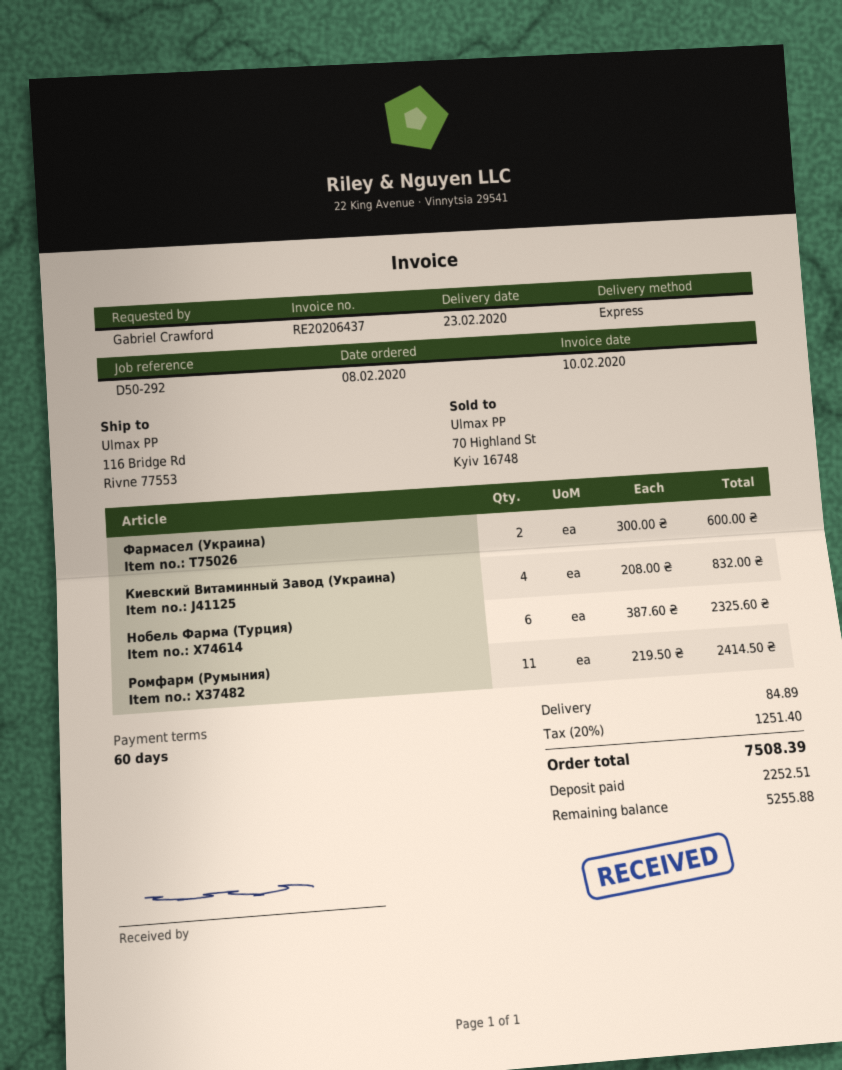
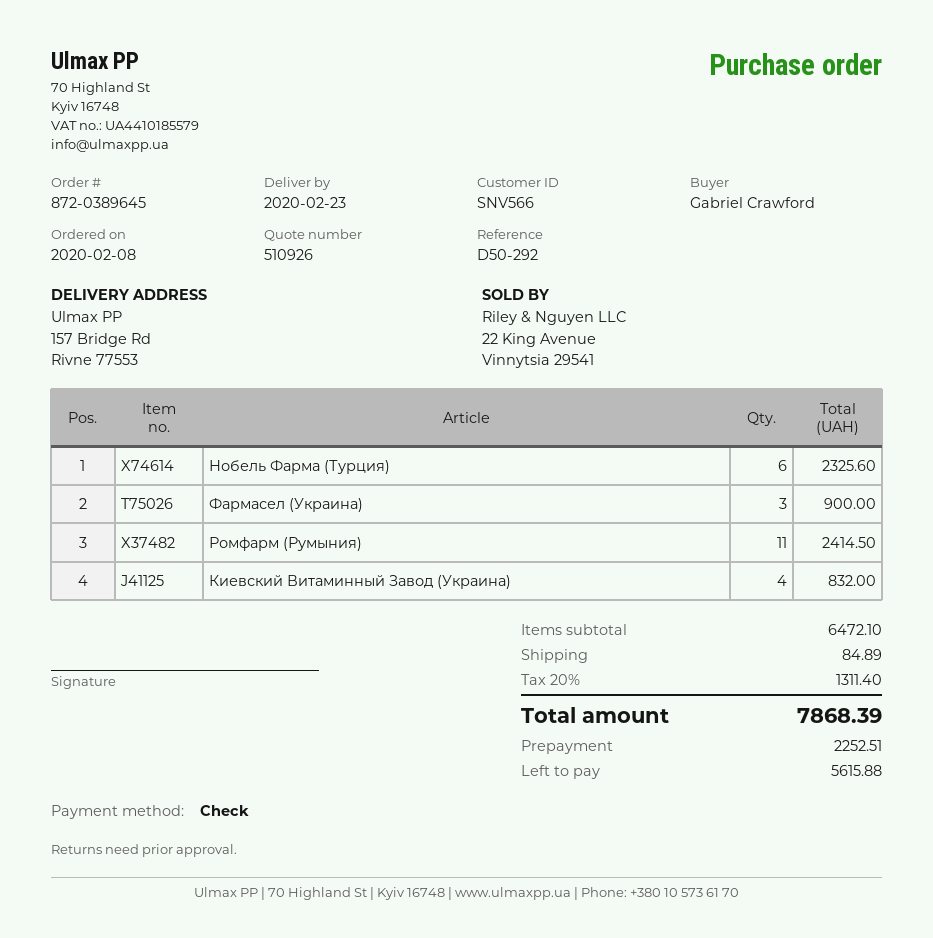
ship to: 116 Bridge Rd, Rivne 77553 -> 157 Bridge Rd, Rivne 77553
Фармасел (Украина): 2 for 600.00 -> 3 for 900.00
tax: 20% = 1251.40 -> 20% = 1311.40
total: 7508.39 -> 7868.39
balance: 5255.88 -> 5615.88

